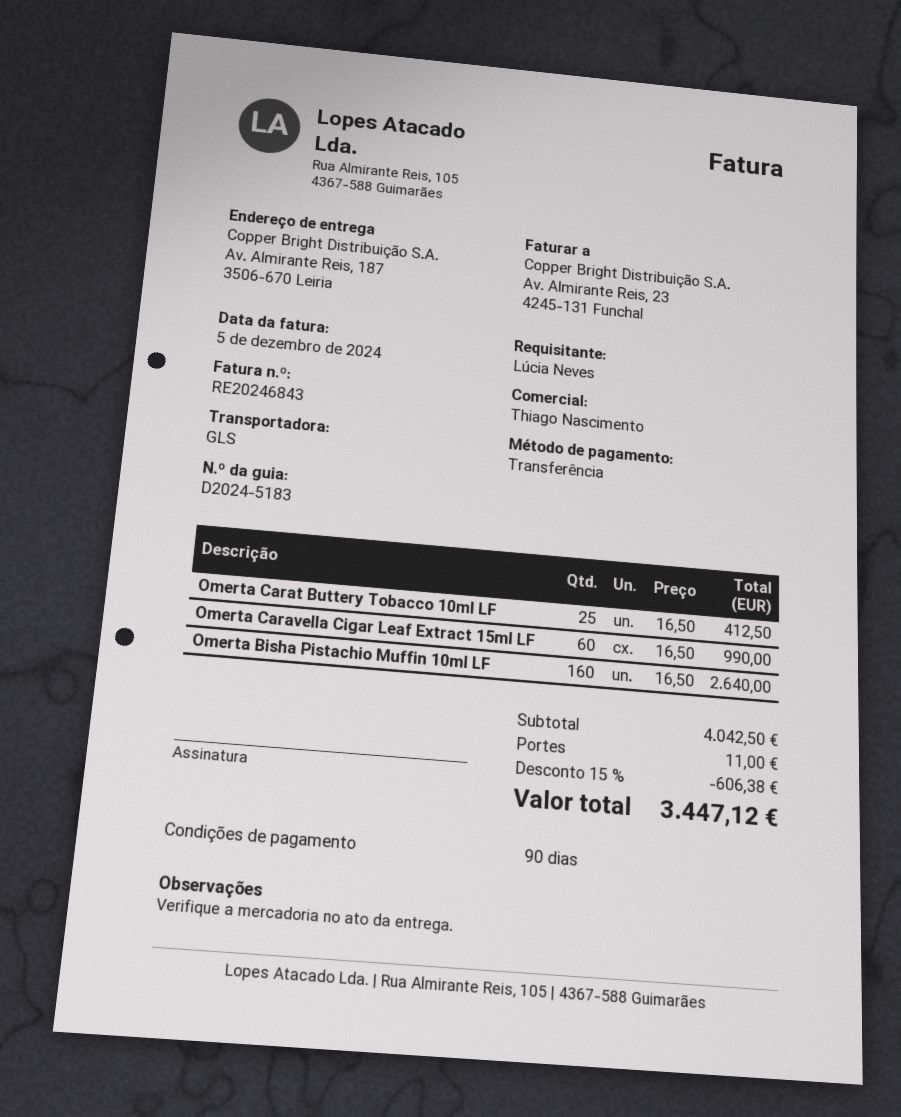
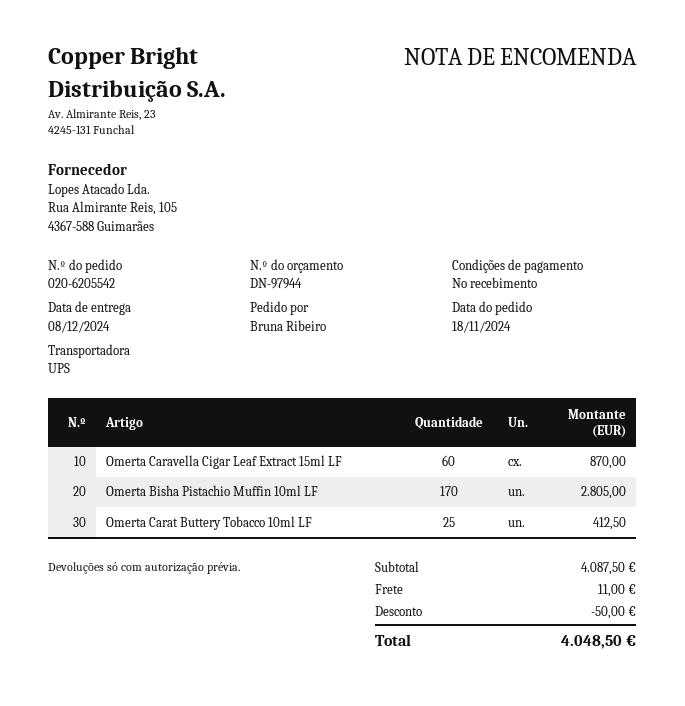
payment terms: 90 days -> on receipt
ordered by: Lúcia Neves -> Bruna Ribeiro
shipping method: GLS -> UPS
Omerta Caravella Cigar Leaf Extract 15ml LF: 60 for 990.00 -> 60 for 870.00
Omerta Bisha Pistachio Muffin 10ml LF: 160 for 2640.00 -> 170 for 2805.00
subtotal: 4042.50 -> 4087.50
discount: 606.38 -> 50.00
total: 3447.12 -> 4048.50

